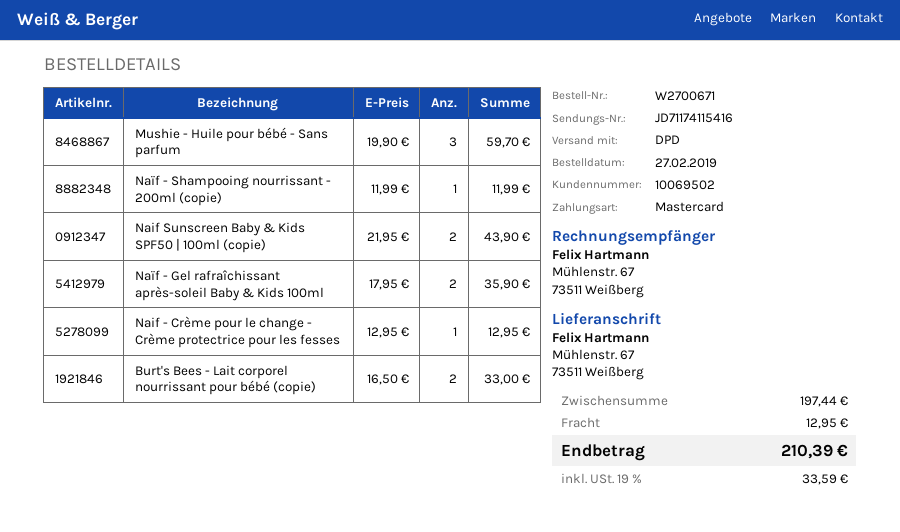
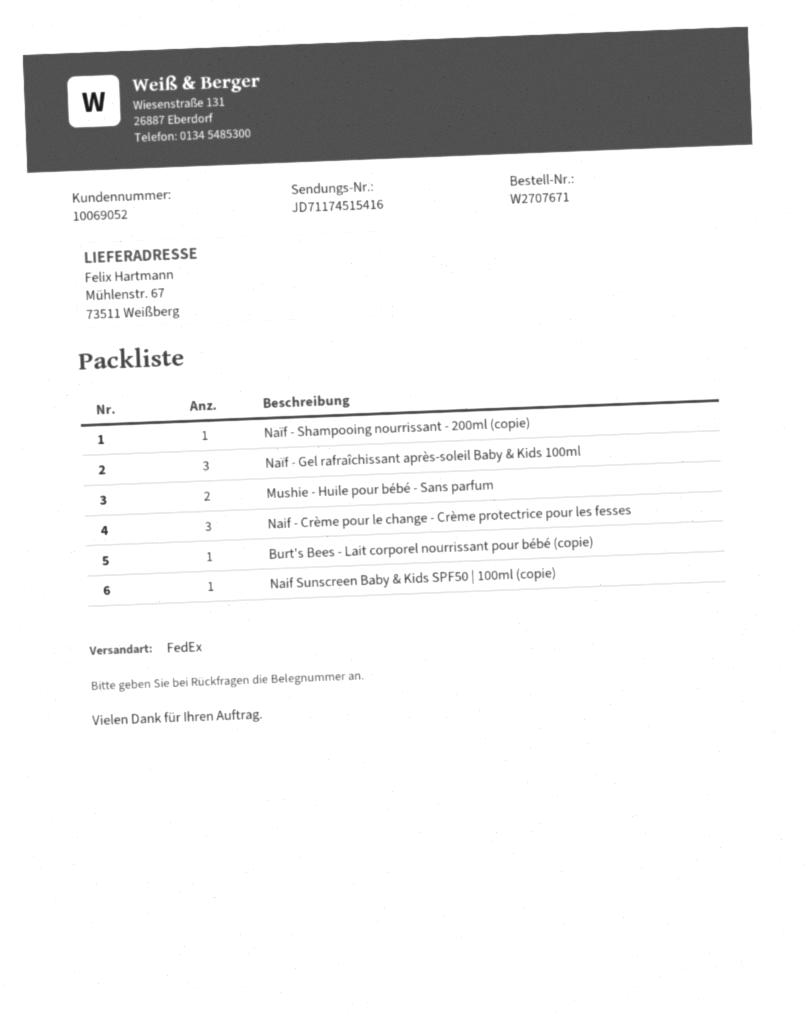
order number: W2700671 -> W2707671
customer number: 10069502 -> 10069052
shipping method: DPD -> FedEx
tracking number: JD71174115416 -> JD71174515416
Mushie - Huile pour bébé - Sans parfum: 3 -> 2
Naif Sunscreen Baby & Kids SPF50 | 100ml (copie): 2 -> 1
Naïf - Gel rafraîchissant après-soleil Baby & Kids 100ml: 2 -> 3
Naif - Crème pour le change - Crème protectrice pour les fesses: 1 -> 3
Burt's Bees - Lait corporel nourrissant pour bébé (copie): 2 -> 1

